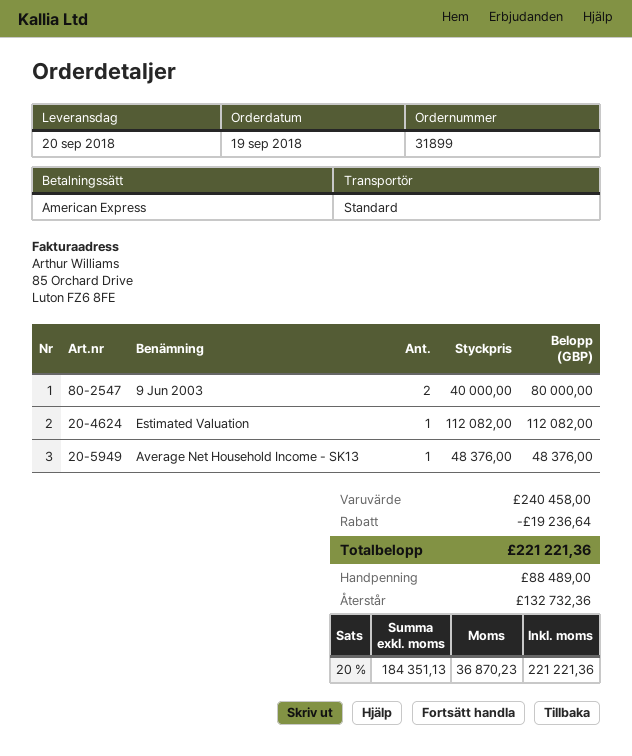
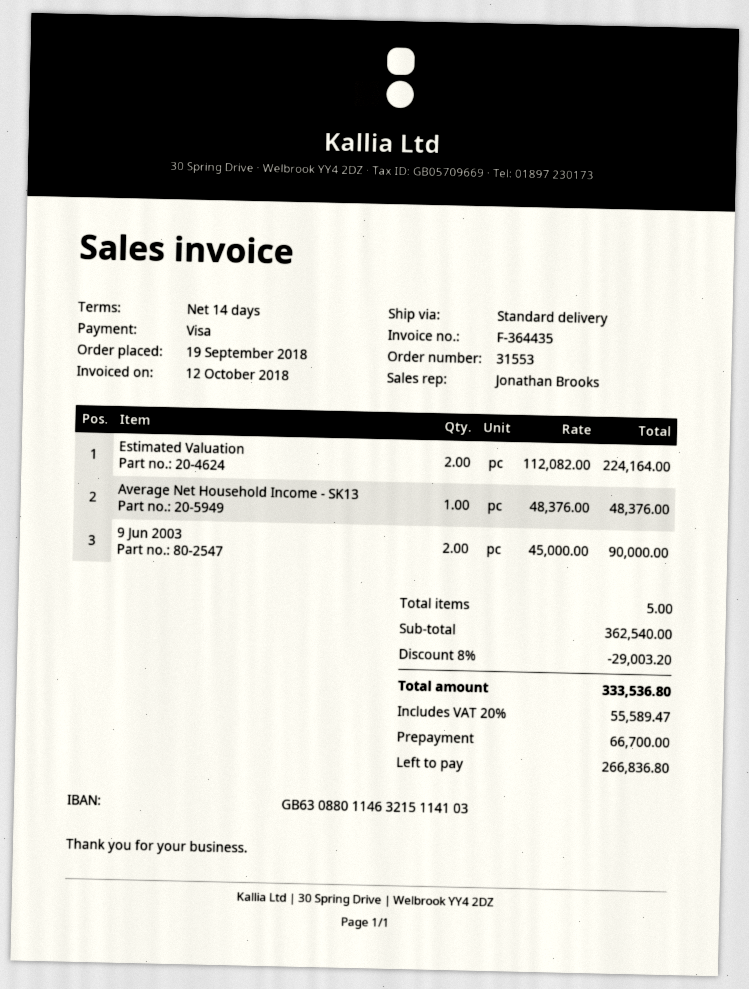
order number: 31899 -> 31553
payment method: American Express -> Visa
9 Jun 2003: 2 x 40000.00 = 80000.00 -> 2 x 45000.00 = 90000.00
Estimated Valuation: 1 x 112082.00 = 112082.00 -> 2 x 112082.00 = 224164.00
subtotal: 240458.00 -> 362540.00
discount: 19236.64 -> 29003.20
tax: 20% = 36870.23 -> 20% = 55589.47
total: 221221.36 -> 333536.80
deposit: 88489.00 -> 66700.00
balance: 132732.36 -> 266836.80

